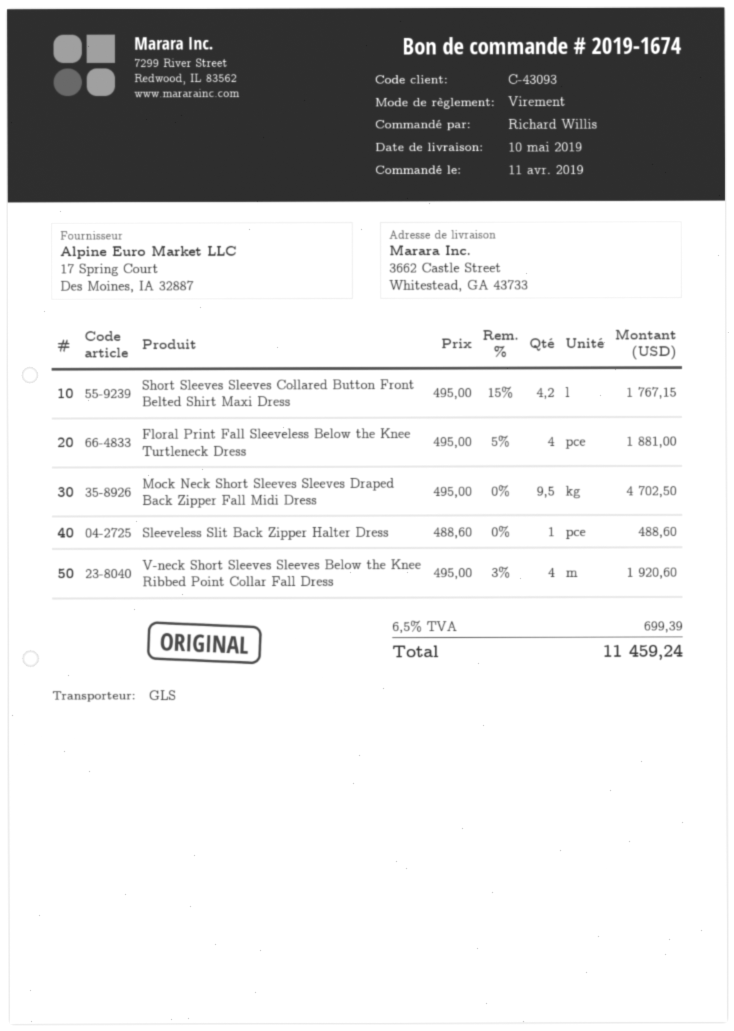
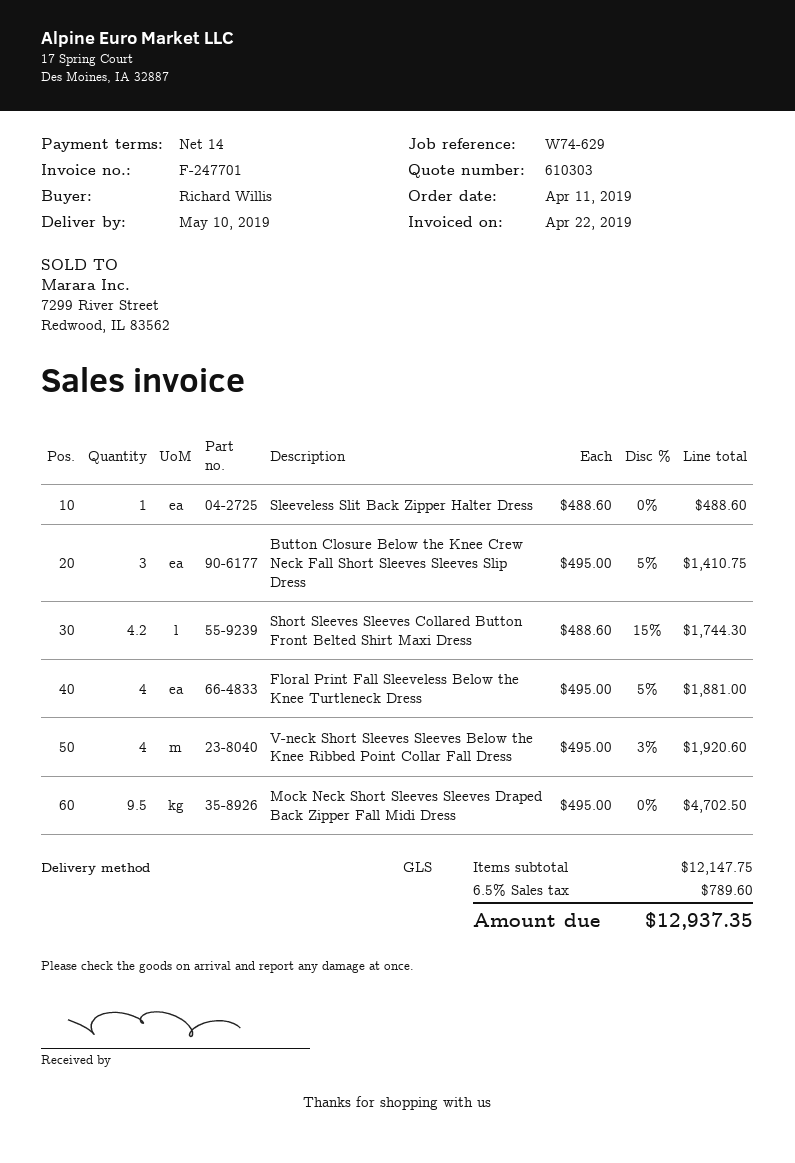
Short Sleeves Sleeves Collared Button Front Belted Shirt Maxi Dress: 4.2 x 495.00 - 15% = 1767.15 -> 4.2 x 488.60 - 15% = 1744.30
Button Closure Below the Knee Crew Neck Fall Short Sleeves Sleeves Slip Dress: none -> 3 x 495.00 - 5% = 1410.75
tax: 6.5% = 699.39 -> 6.5% = 789.60
total: 11459.24 -> 12937.35

